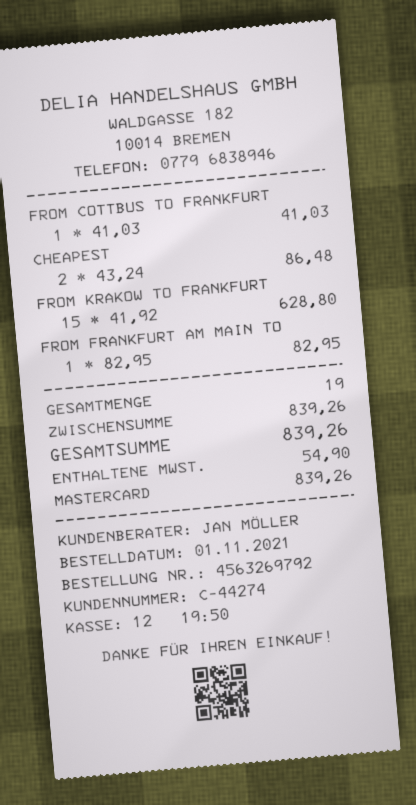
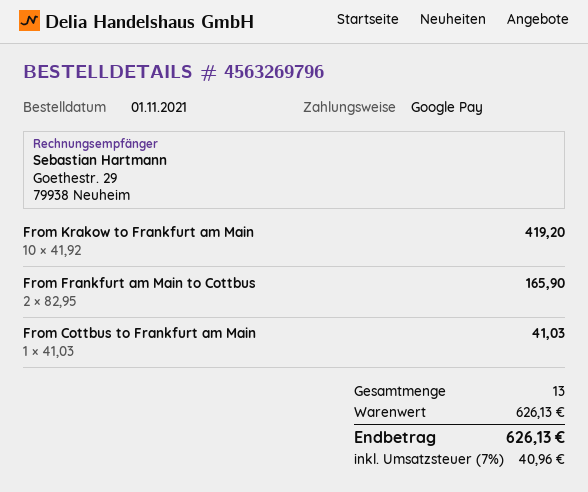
order number: 4563269792 -> 4563269796
payment method: Mastercard -> Google Pay
CHEAPEST: 2 x 43.24 = 86.48 -> none
FROM KRAKOW TO FRANKFURT: 15 x 41.92 = 628.80 -> 10 x 41.92 = 419.20
FROM FRANKFURT AM MAIN TO: 1 x 82.95 = 82.95 -> 2 x 82.95 = 165.90
total quantity: 19 -> 13
subtotal: 839.26 -> 626.13
tax: 54.90 -> 40.96
total: 839.26 -> 626.13

